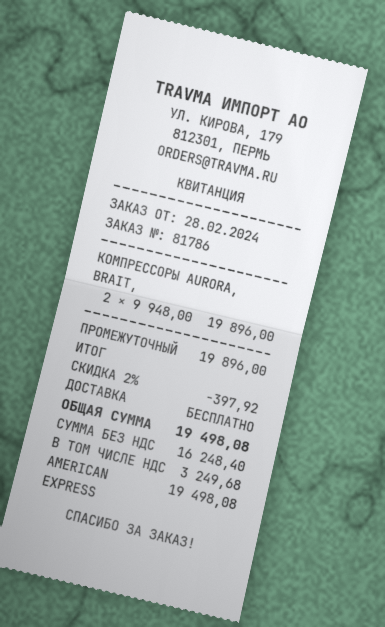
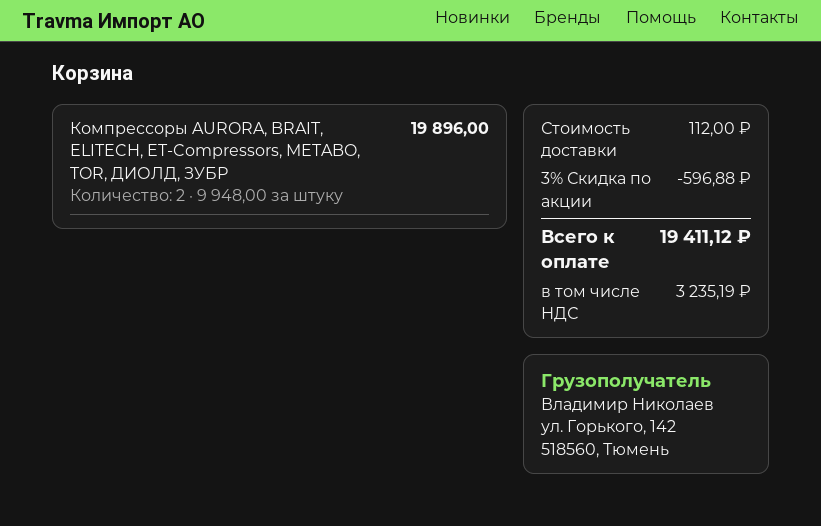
discount: 2% = 397.92 -> 3% = 596.88
shipping: 0.00 -> 112.00
tax: 3249.68 -> 3235.19
total: 19498.08 -> 19411.12

